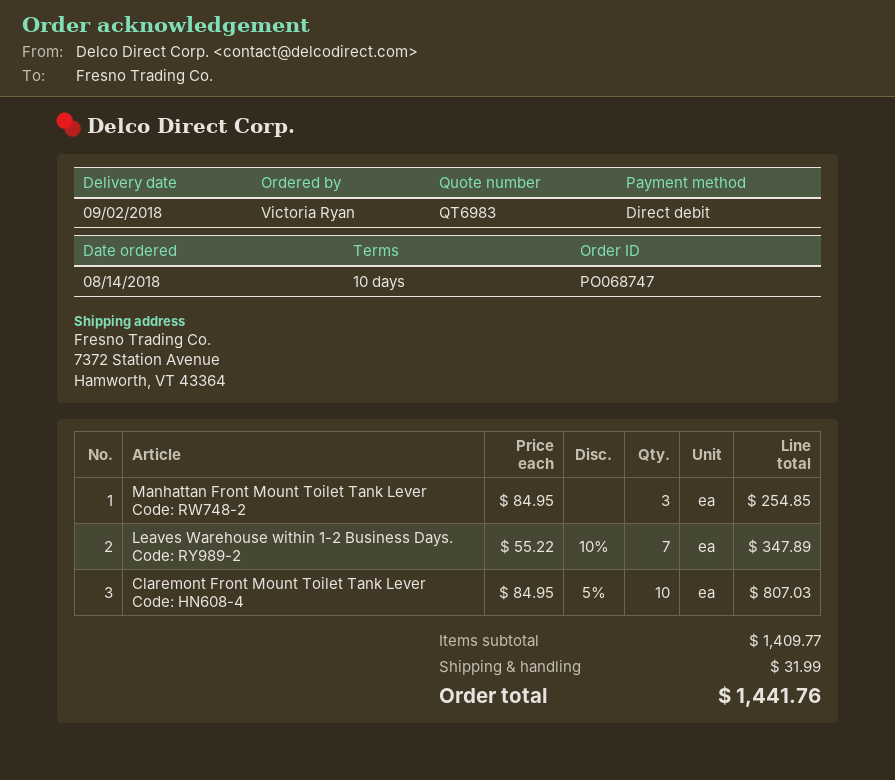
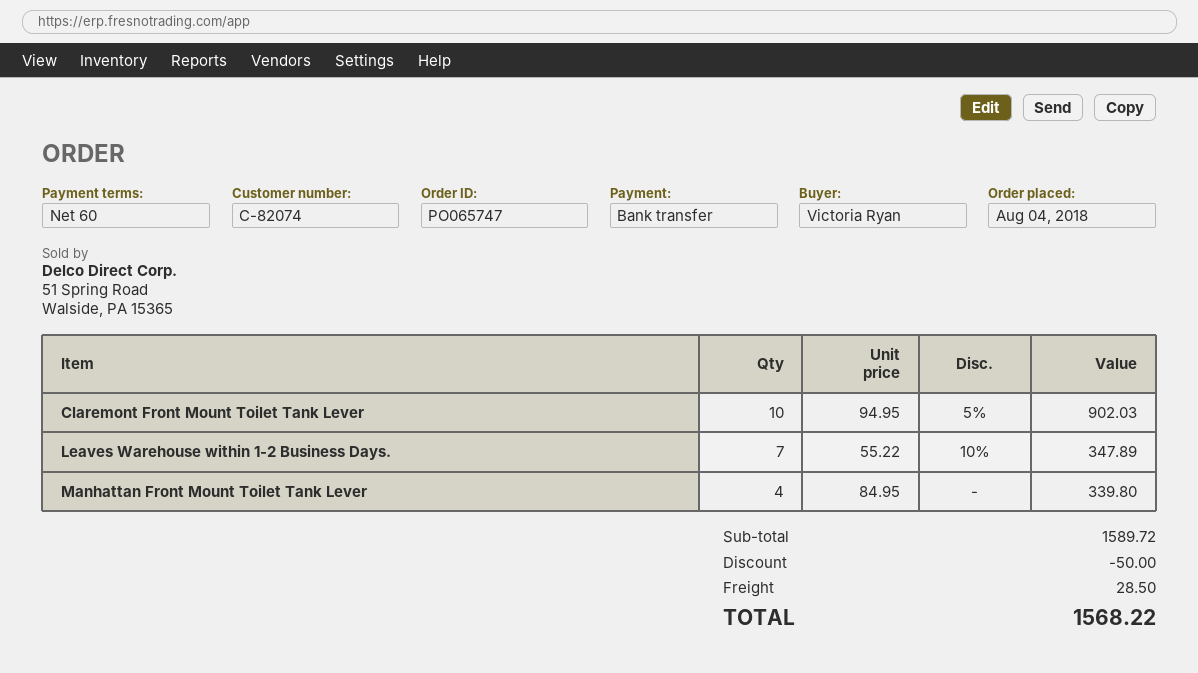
order number: PO068747 -> PO065747
order date: 2018-08-14 -> 2018-08-04
payment terms: 10 days -> 60 days
payment method: direct debit -> bank transfer
Manhattan Front Mount Toilet Tank Lever: 3 x 84.95 = 254.85 -> 4 x 84.95 = 339.80
Claremont Front Mount Toilet Tank Lever: 10 x 84.95 - 5% = 807.03 -> 10 x 94.95 - 5% = 902.03
subtotal: 1409.77 -> 1589.72
discount: none -> 50.00
shipping: 31.99 -> 28.50
total: 1441.76 -> 1568.22

